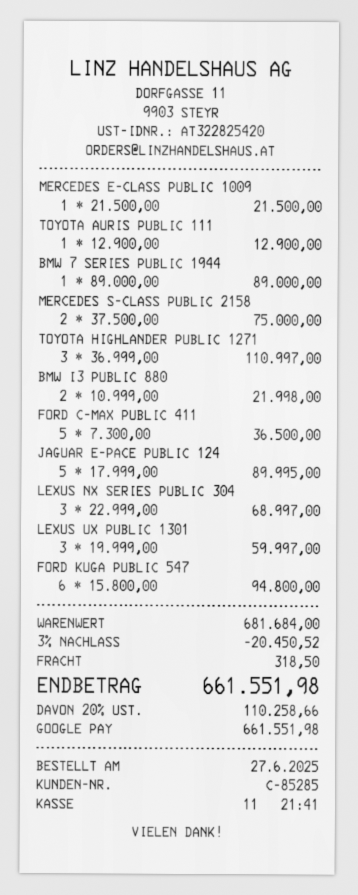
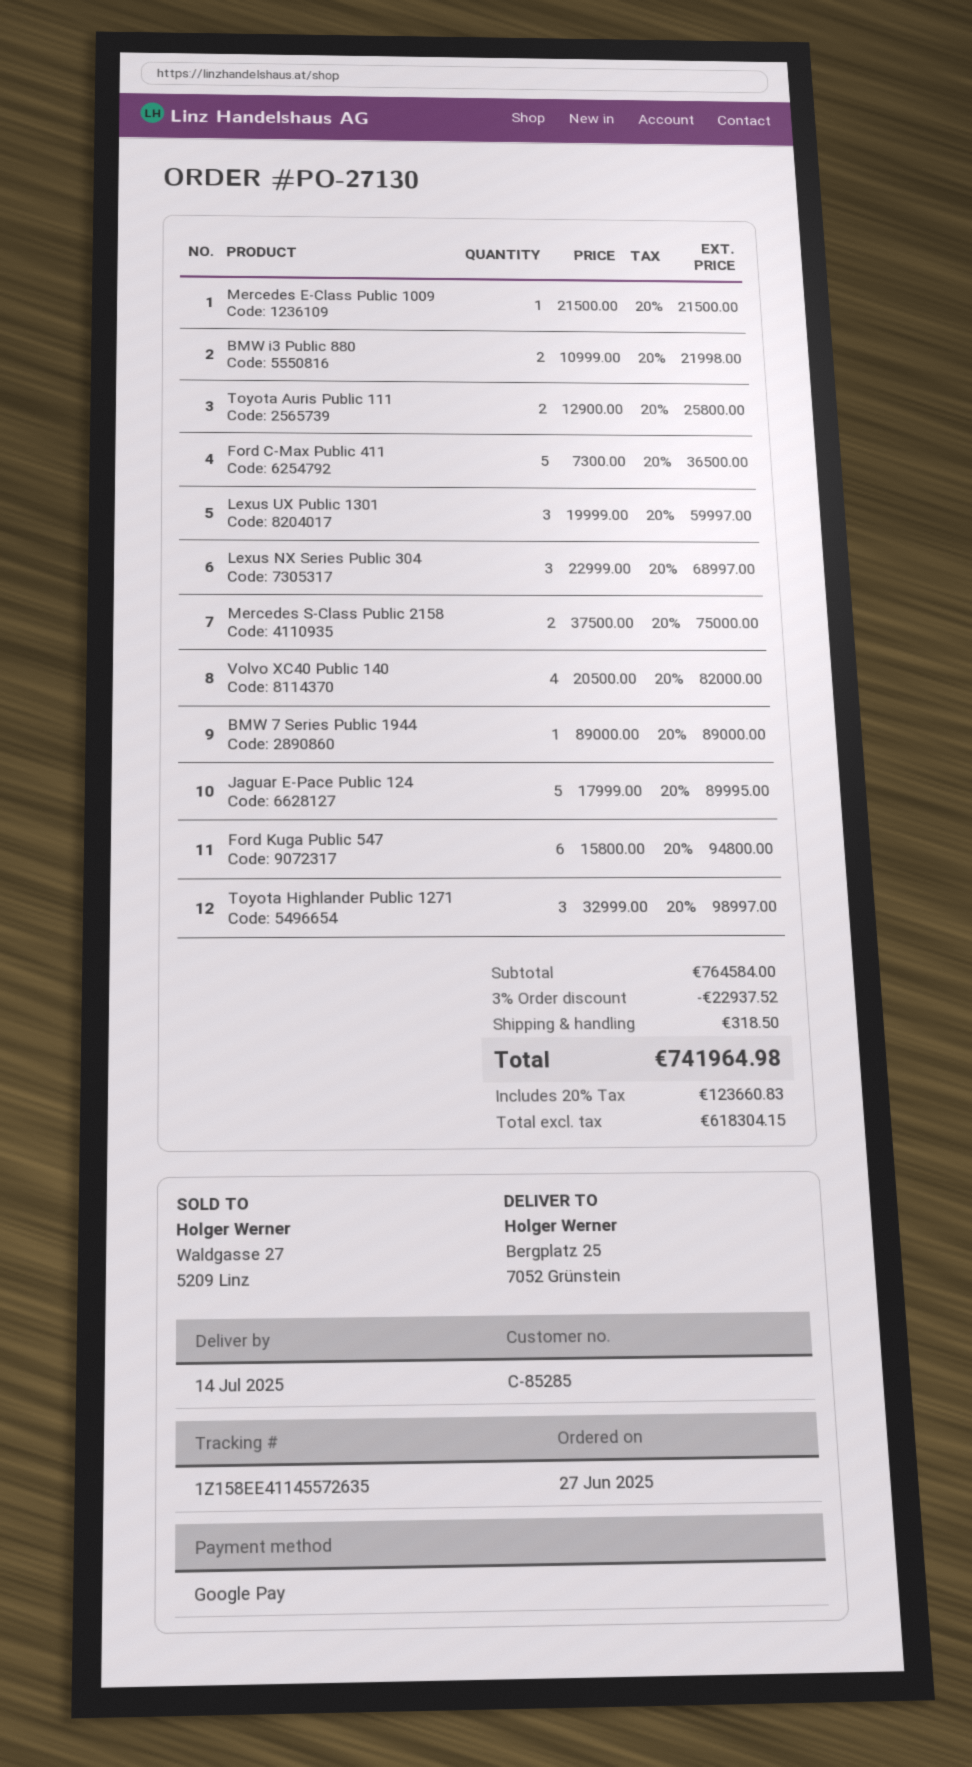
TOYOTA AURIS PUBLIC 111: 1 x 12900.00 = 12900.00 -> 2 x 12900.00 = 25800.00
TOYOTA HIGHLANDER PUBLIC 1271: 3 x 36999.00 = 110997.00 -> 3 x 32999.00 = 98997.00
Volvo XC40 Public 140: none -> 4 x 20500.00 = 82000.00
subtotal: 681684.00 -> 764584.00
discount: 3% = 20450.52 -> 3% = 22937.52
tax: 20% = 110258.66 -> 20% = 123660.83
total: 661551.98 -> 741964.98

